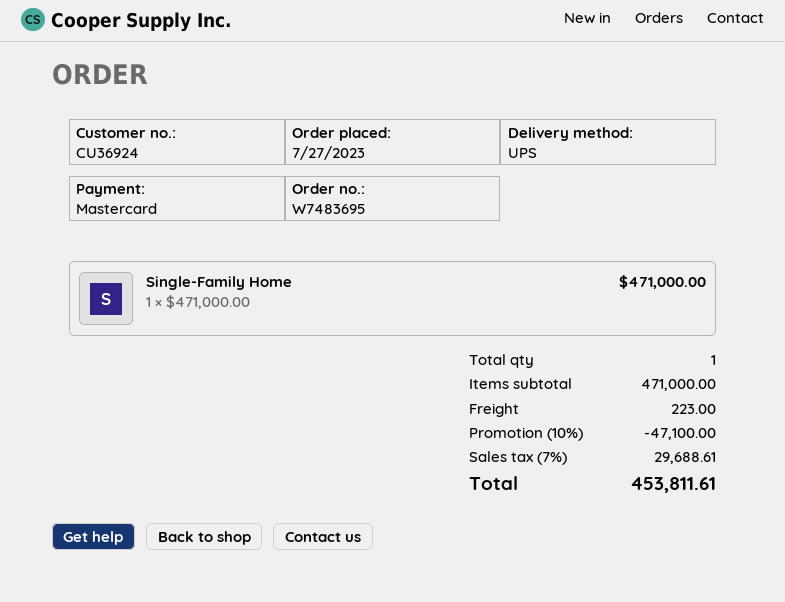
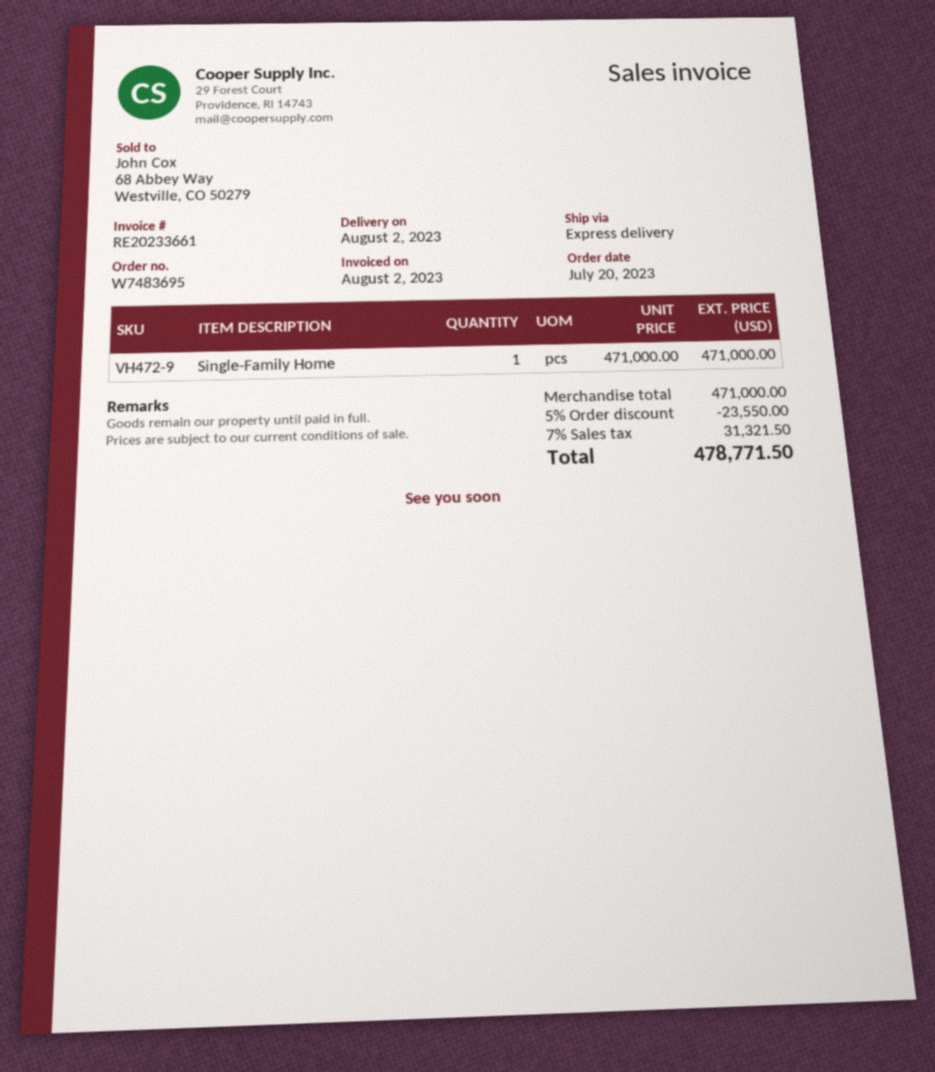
order date: 2023-07-27 -> 2023-07-20
shipping method: UPS -> express
discount: 10% = 47100.00 -> 5% = 23550.00
shipping: 223.00 -> none
tax: 7% = 29688.61 -> 7% = 31321.50
total: 453811.61 -> 478771.50

